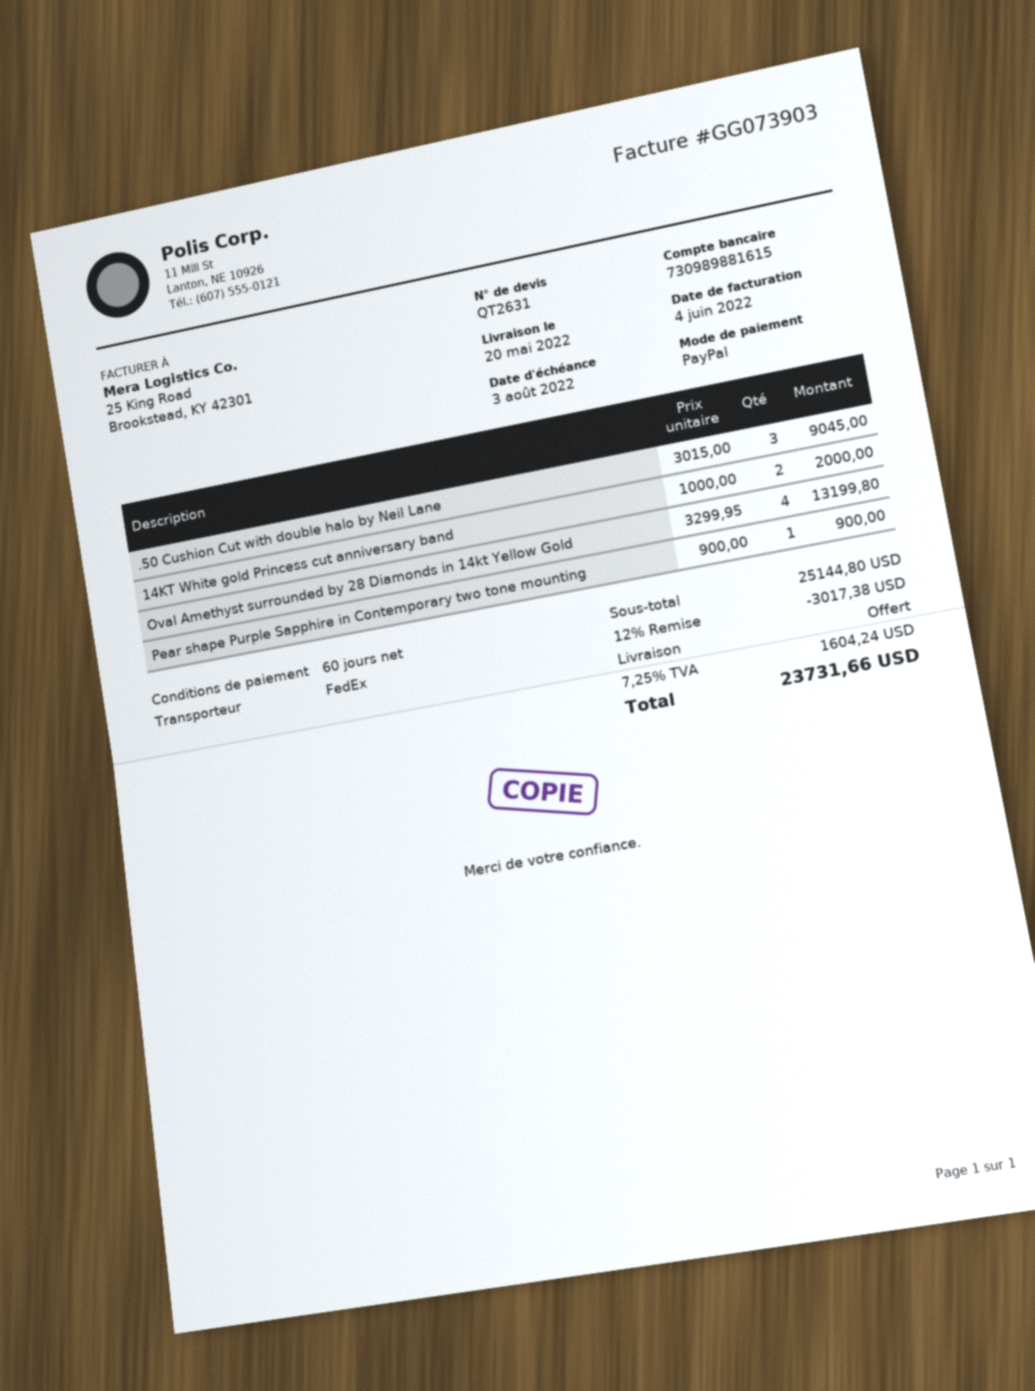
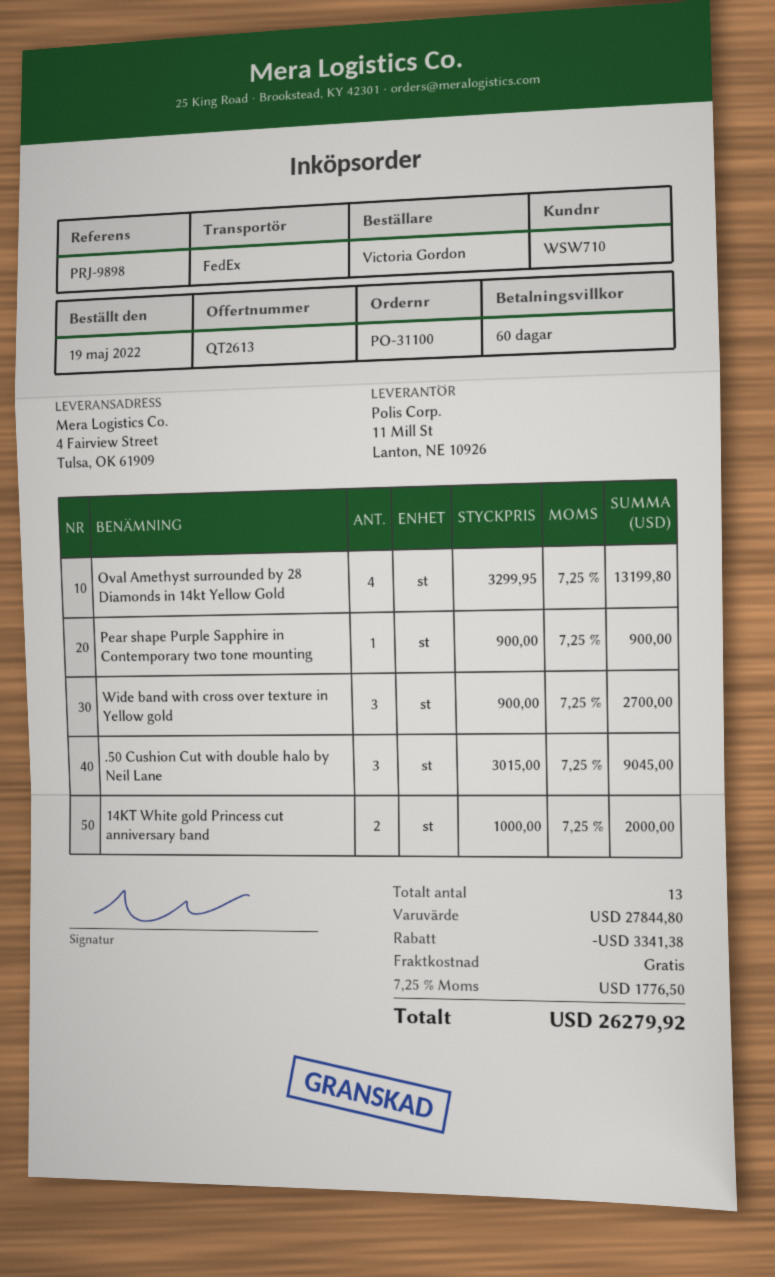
quote number: QT2631 -> QT2613
Wide band with cross over texture in Yellow gold: none -> 3 x 900.00 = 2700.00
subtotal: 25144.80 -> 27844.80
discount: 3017.38 -> 3341.38
tax: 7.25% = 1604.24 -> 7.25% = 1776.50
total: 23731.66 -> 26279.92

